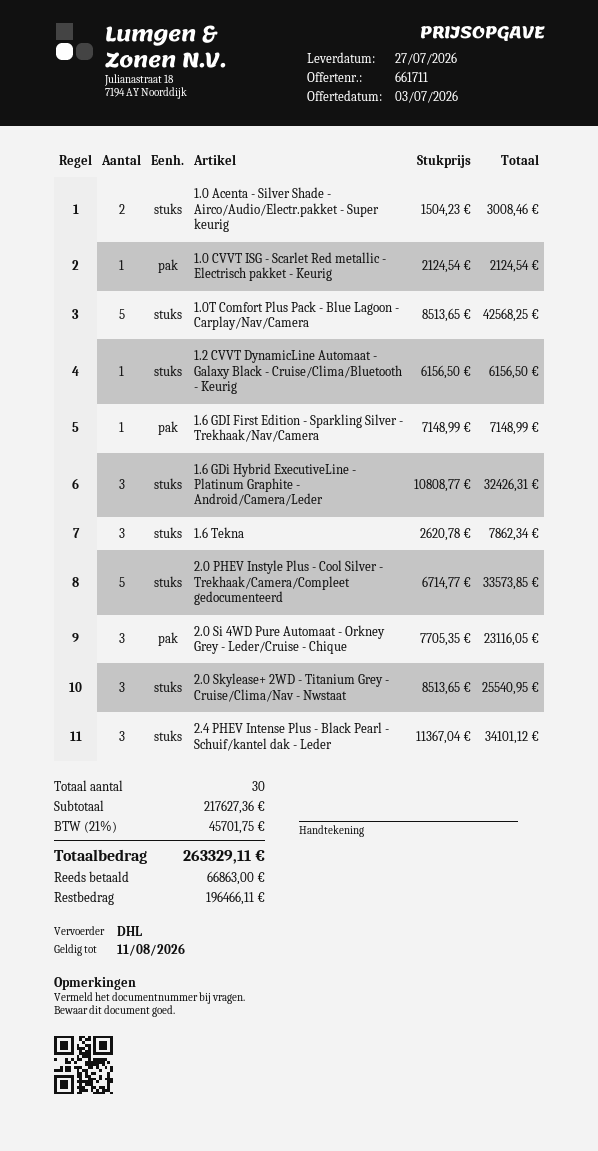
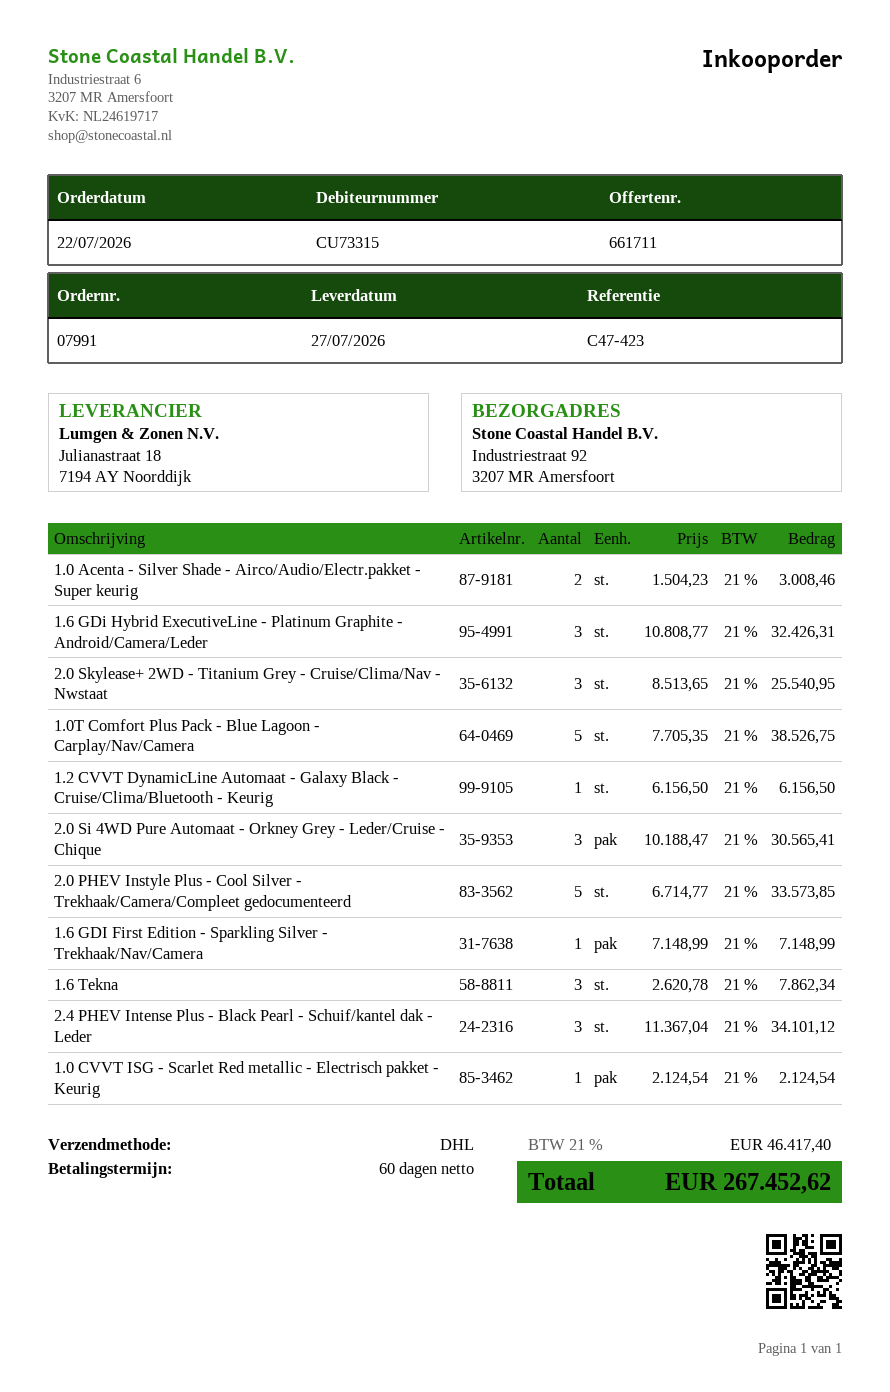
1.0T Comfort Plus Pack - Blue Lagoon - Carplay/Nav/Camera: 5 x 8513.65 = 42568.25 -> 5 x 7705.35 = 38526.75
2.0 Si 4WD Pure Automaat - Orkney Grey - Leder/Cruise - Chique: 3 x 7705.35 = 23116.05 -> 3 x 10188.47 = 30565.41
tax: 21% = 45701.75 -> 21% = 46417.40
total: 263329.11 -> 267452.62

